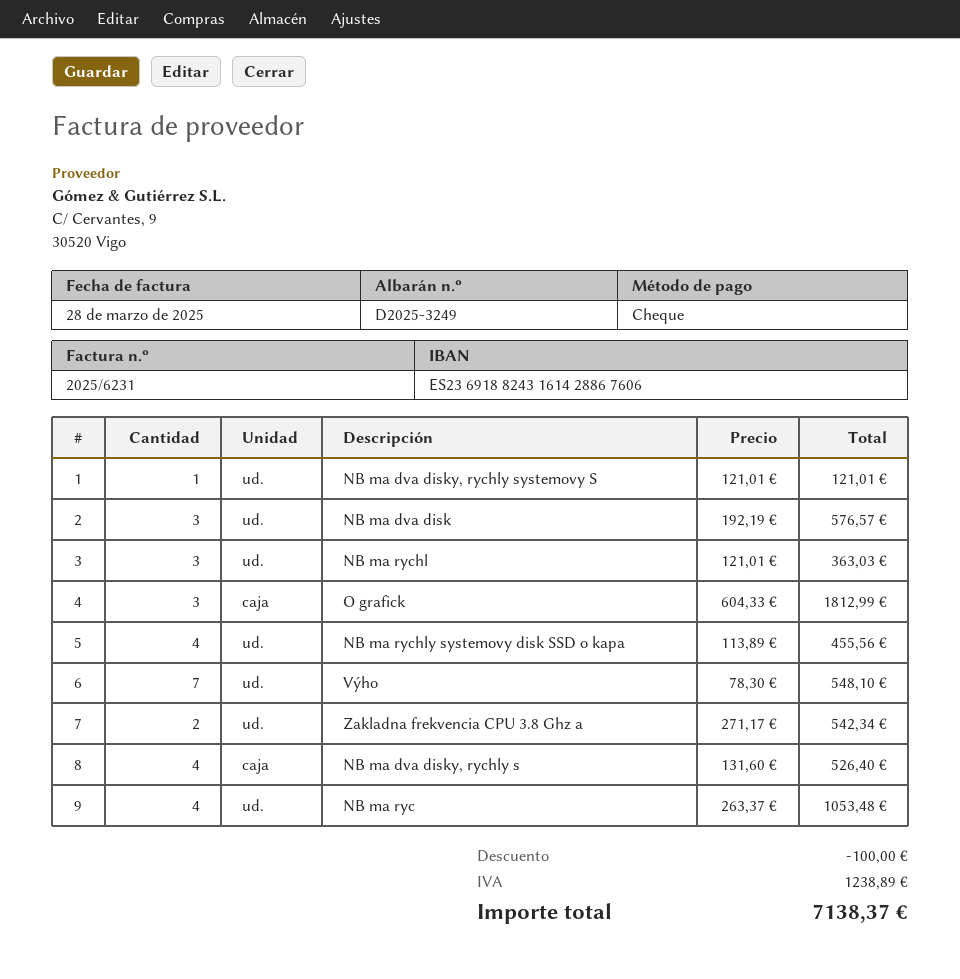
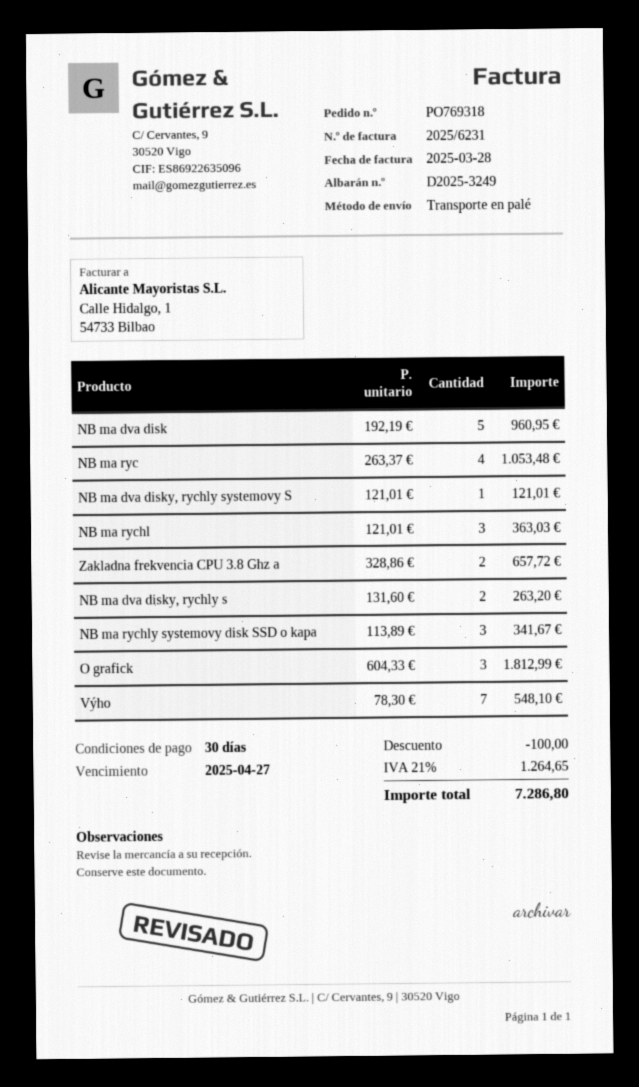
NB ma dva disk: 3 x 192.19 = 576.57 -> 5 x 192.19 = 960.95
NB ma rychly systemovy disk SSD o kapa: 4 x 113.89 = 455.56 -> 3 x 113.89 = 341.67
Zakladna frekvencia CPU 3.8 Ghz a: 2 x 271.17 = 542.34 -> 2 x 328.86 = 657.72
NB ma dva disky, rychly s: 4 x 131.60 = 526.40 -> 2 x 131.60 = 263.20
tax: 1238.89 -> 1264.65
total: 7138.37 -> 7286.80

